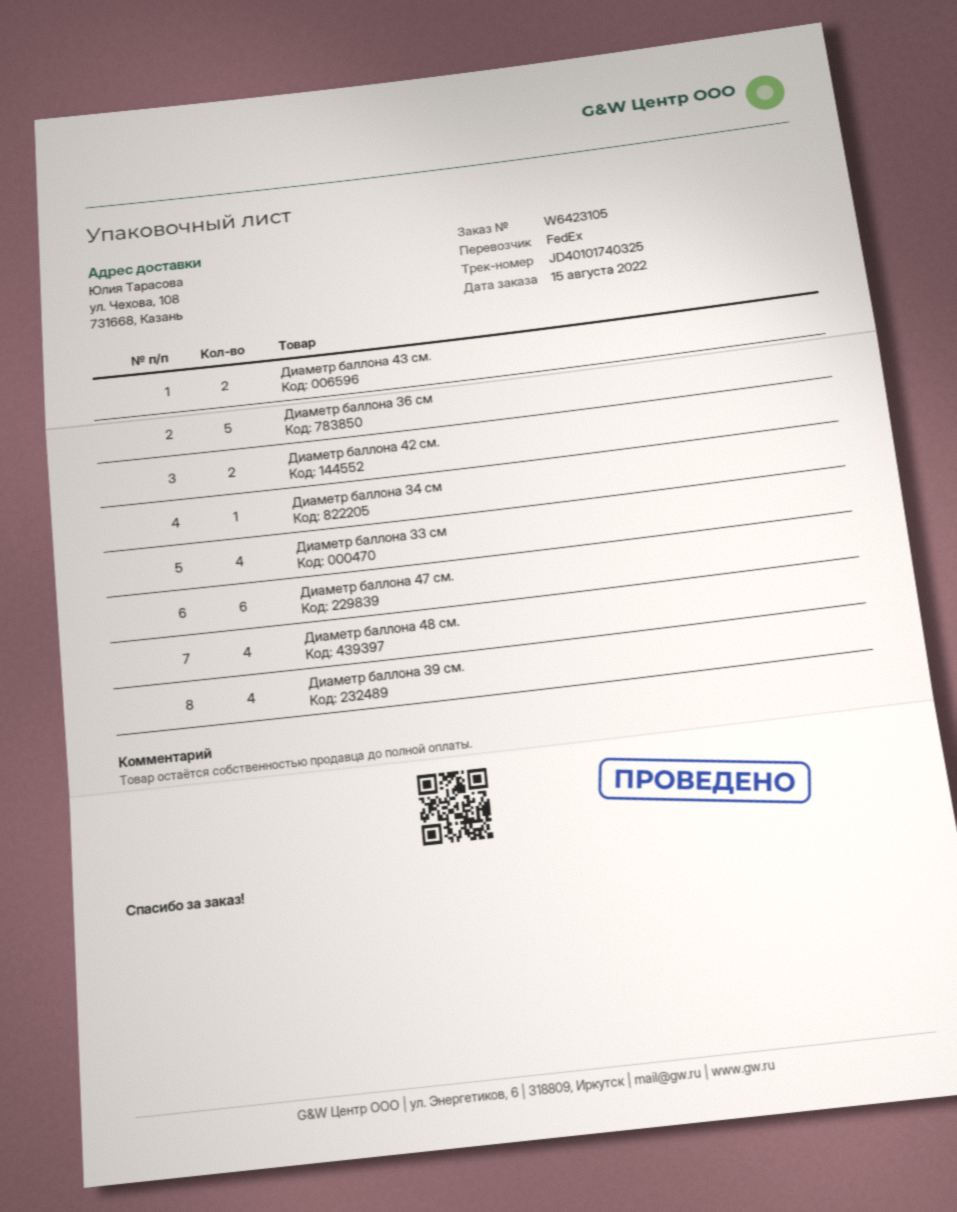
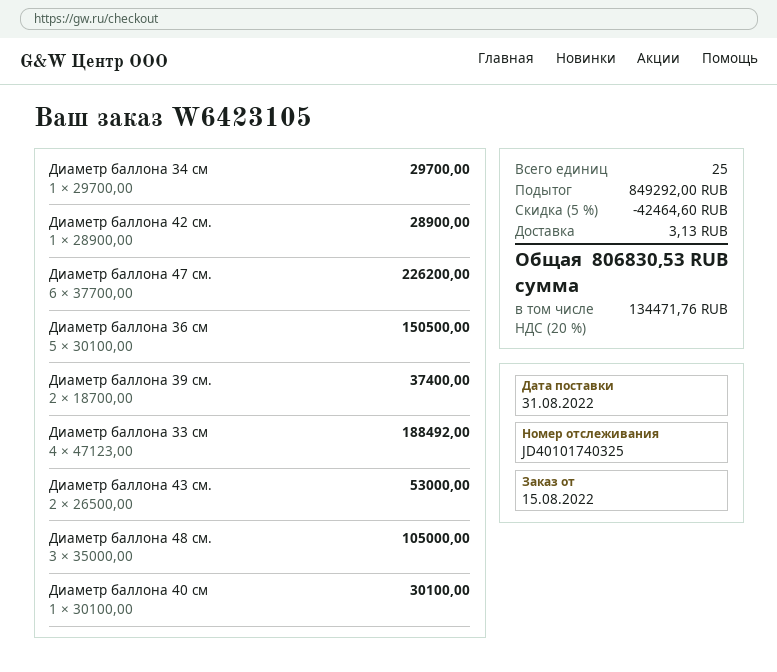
Диаметр баллона 42 см.: 2 -> 1
Диаметр баллона 48 см.: 4 -> 3
Диаметр баллона 39 см.: 4 -> 2
Диаметр баллона 40 см: none -> 1

